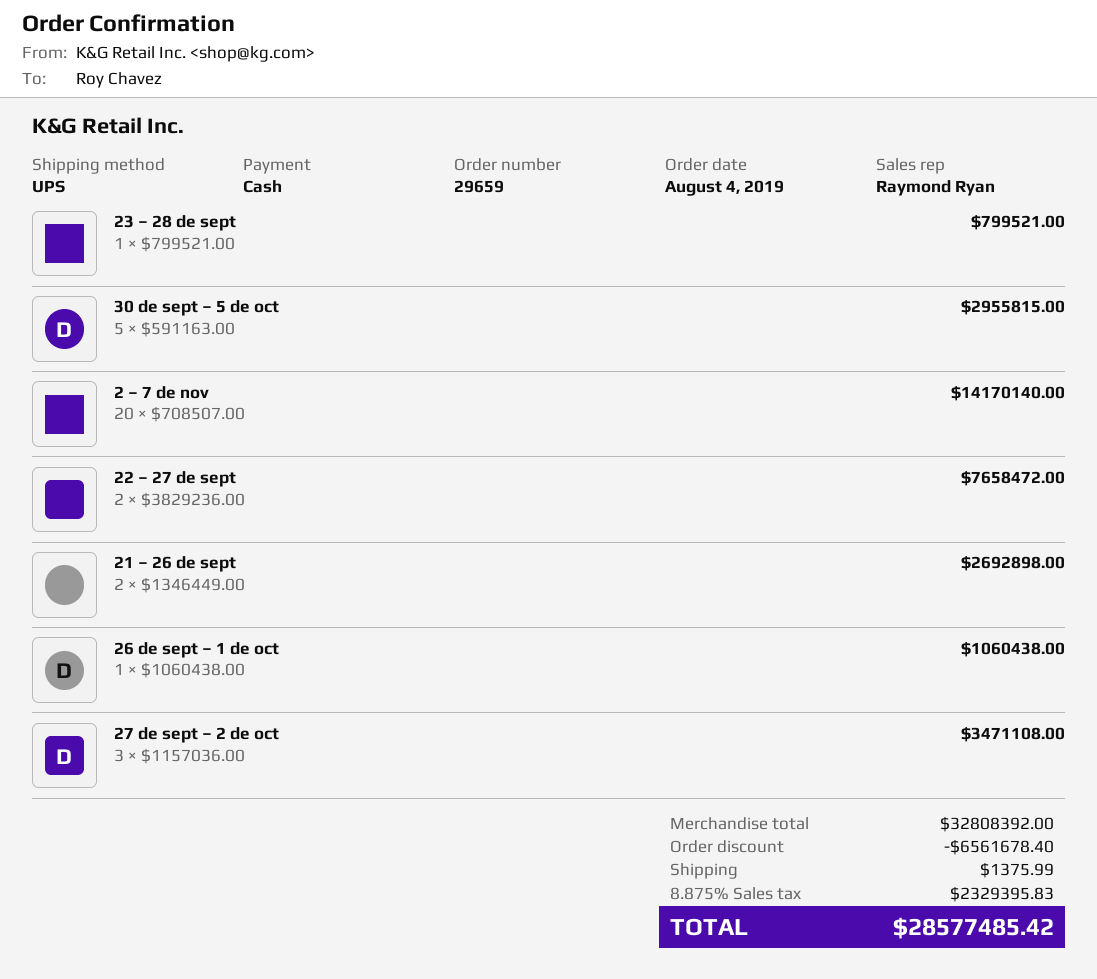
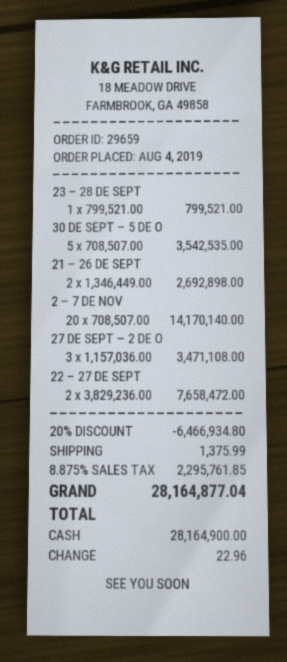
30 de sept – 5 de oct: 5 x 591163.00 = 2955815.00 -> 5 x 708507.00 = 3542535.00
26 de sept – 1 de oct: 1 x 1060438.00 = 1060438.00 -> none
discount: 6561678.40 -> 6466934.80
tax: 8.875% = 2329395.83 -> 8.875% = 2295761.85
total: 28577485.42 -> 28164877.04

